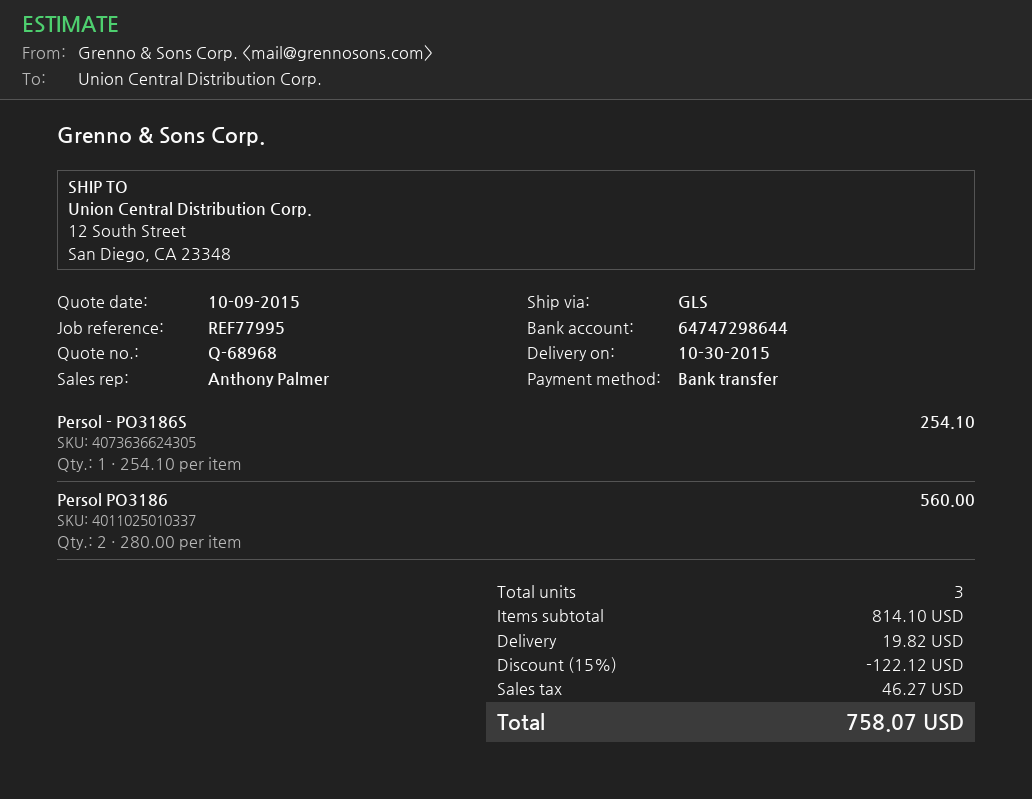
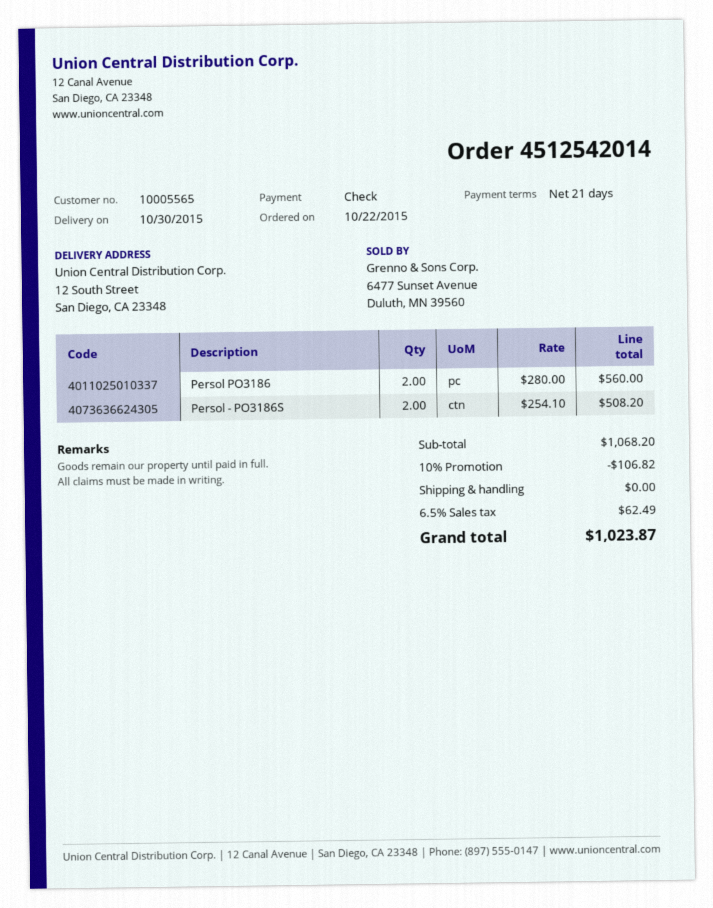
payment method: bank transfer -> cheque
Persol - PO3186S: 1 x 254.10 = 254.10 -> 2 x 254.10 = 508.20
subtotal: 814.10 -> 1068.20
discount: 15% = 122.12 -> 10% = 106.82
shipping: 19.82 -> 0.00
tax: 46.27 -> 62.49
total: 758.07 -> 1023.87

